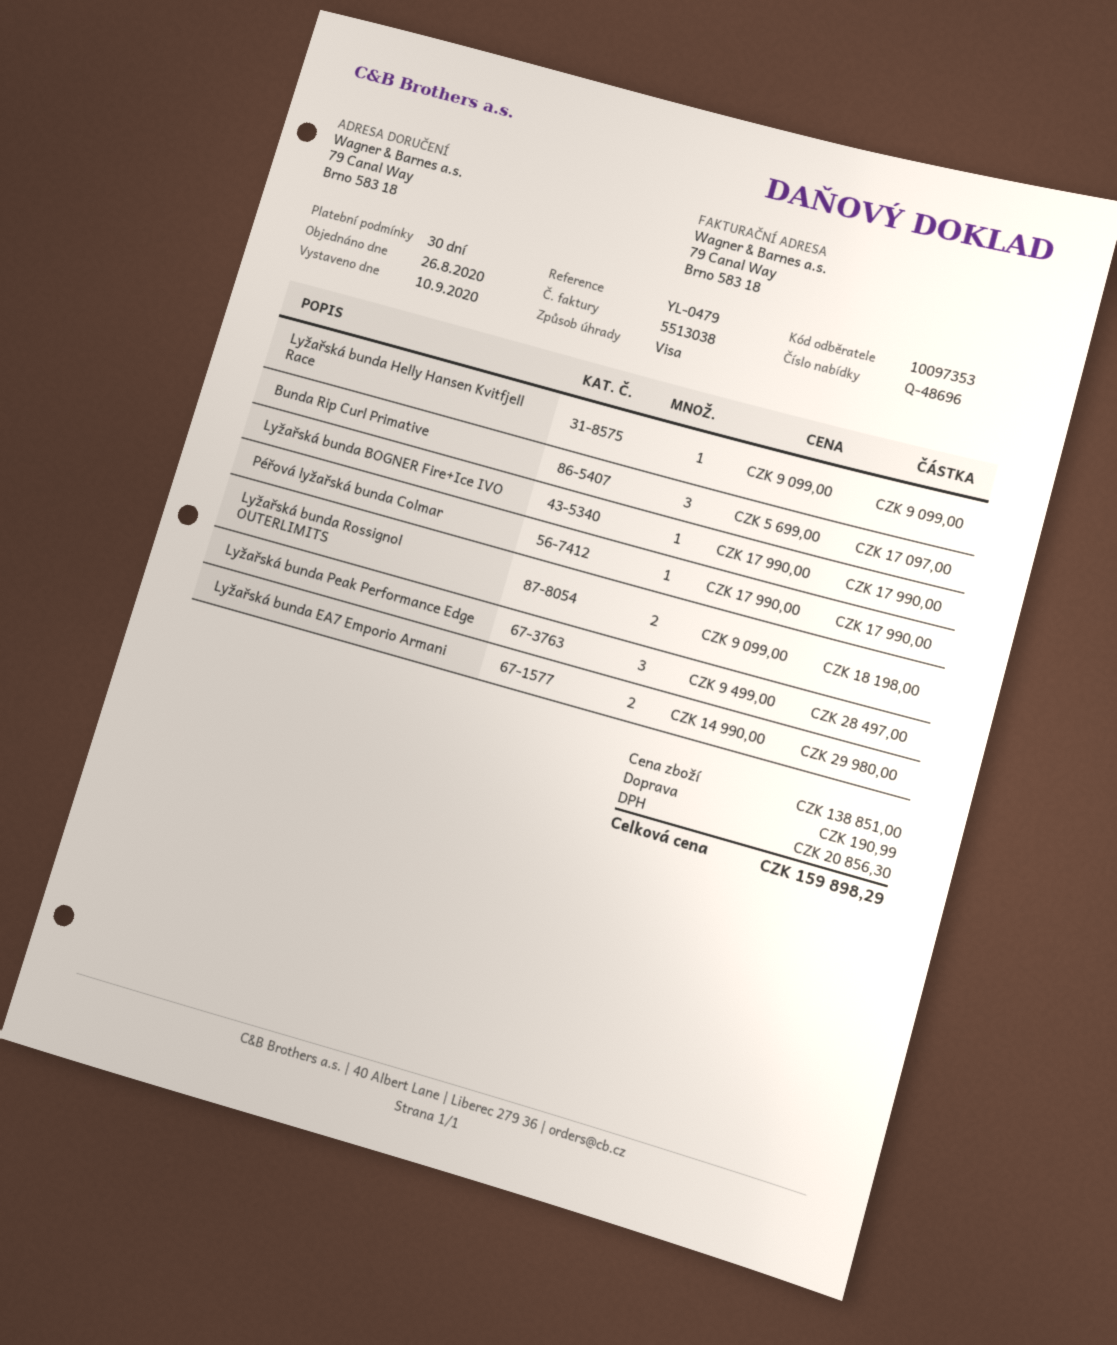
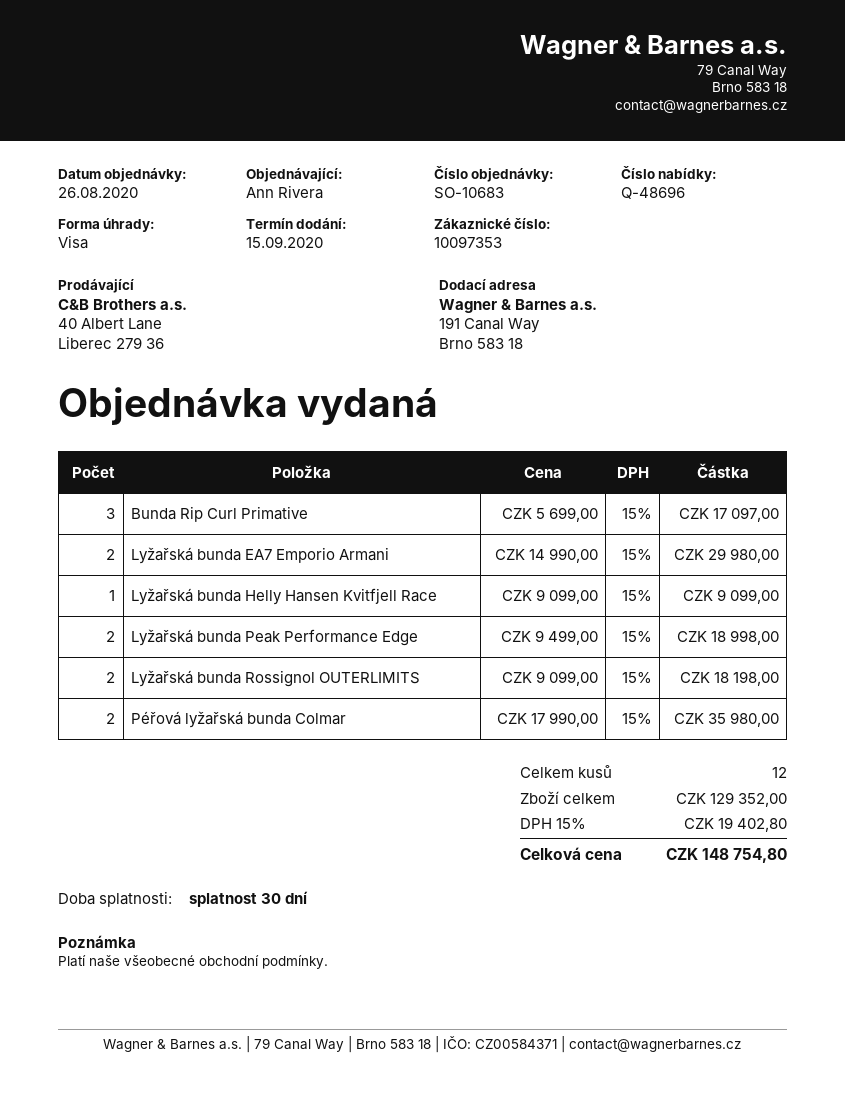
ship to: 79 Canal Way, Brno 583 18 -> 191 Canal Way, Brno 583 18
Lyžařská bunda BOGNER Fire+Ice IVO: 1 x 17990.00 = 17990.00 -> none
Péřová lyžařská bunda Colmar: 1 x 17990.00 = 17990.00 -> 2 x 17990.00 = 35980.00
Lyžařská bunda Peak Performance Edge: 3 x 9499.00 = 28497.00 -> 2 x 9499.00 = 18998.00
subtotal: 138851.00 -> 129352.00
shipping: 190.99 -> none
tax: 20856.30 -> 19402.80
total: 159898.29 -> 148754.80

